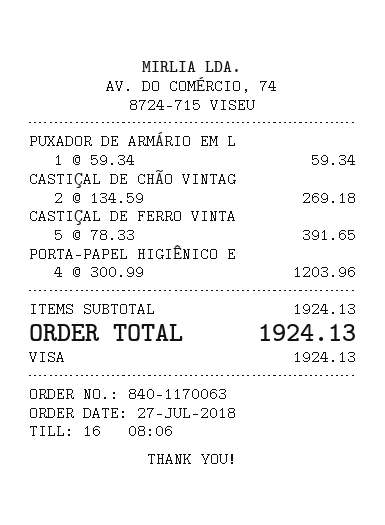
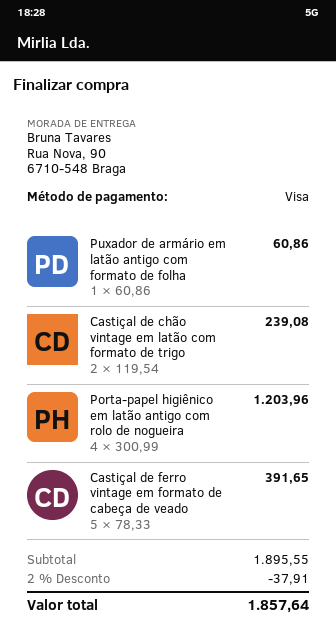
PUXADOR DE ARMÁRIO EM L: 1 x 59.34 = 59.34 -> 1 x 60.86 = 60.86
CASTIÇAL DE CHÃO VINTAG: 2 x 134.59 = 269.18 -> 2 x 119.54 = 239.08
subtotal: 1924.13 -> 1895.55
discount: none -> 2% = 37.91
total: 1924.13 -> 1857.64

